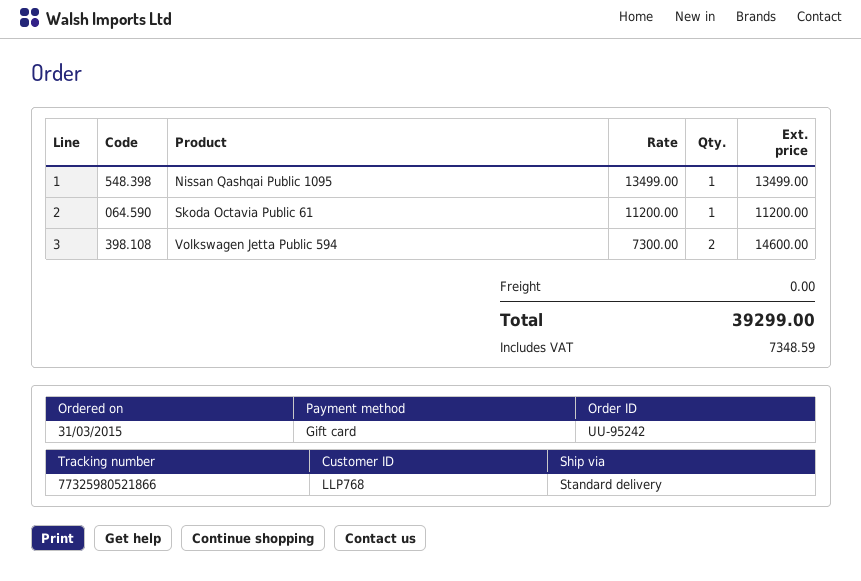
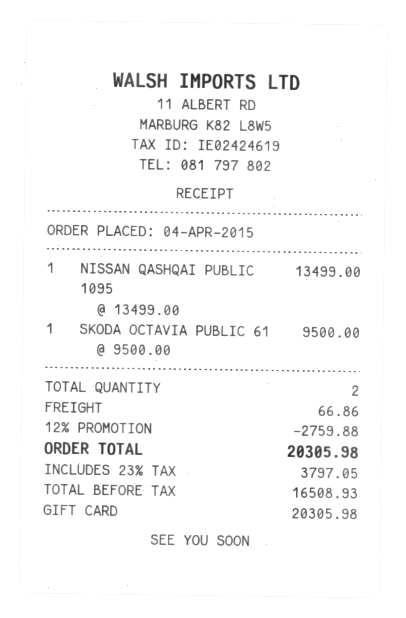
order date: 2015-03-31 -> 2015-04-04
Skoda Octavia Public 61: 1 x 11200.00 = 11200.00 -> 1 x 9500.00 = 9500.00
Volkswagen Jetta Public 594: 2 x 7300.00 = 14600.00 -> none
discount: none -> 12% = 2759.88
shipping: 0.00 -> 66.86
tax: 7348.59 -> 3797.05
total: 39299.00 -> 20305.98

